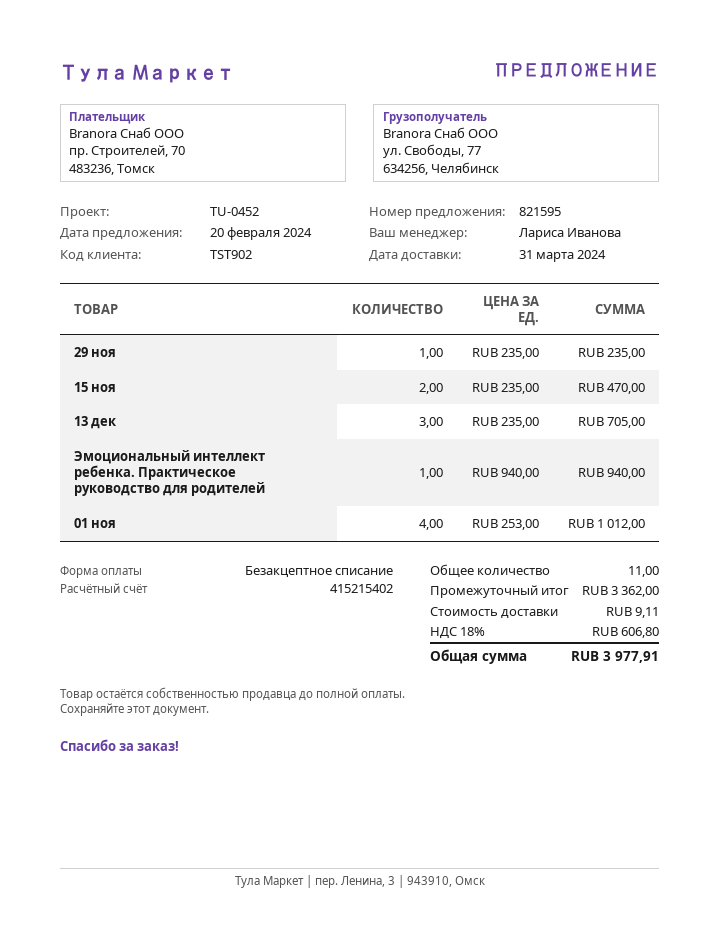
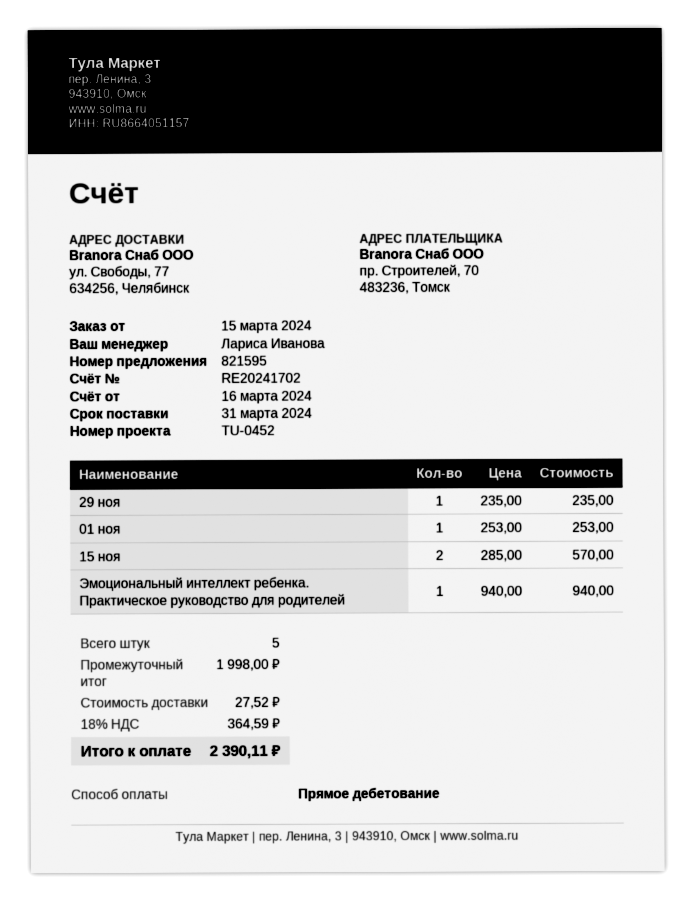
15 ноя: 2 x 235.00 = 470.00 -> 2 x 285.00 = 570.00
13 дек: 3 x 235.00 = 705.00 -> none
01 ноя: 4 x 253.00 = 1012.00 -> 1 x 253.00 = 253.00
total quantity: 11 -> 5
subtotal: 3362.00 -> 1998.00
shipping: 9.11 -> 27.52
tax: 18% = 606.80 -> 18% = 364.59
total: 3977.91 -> 2390.11

